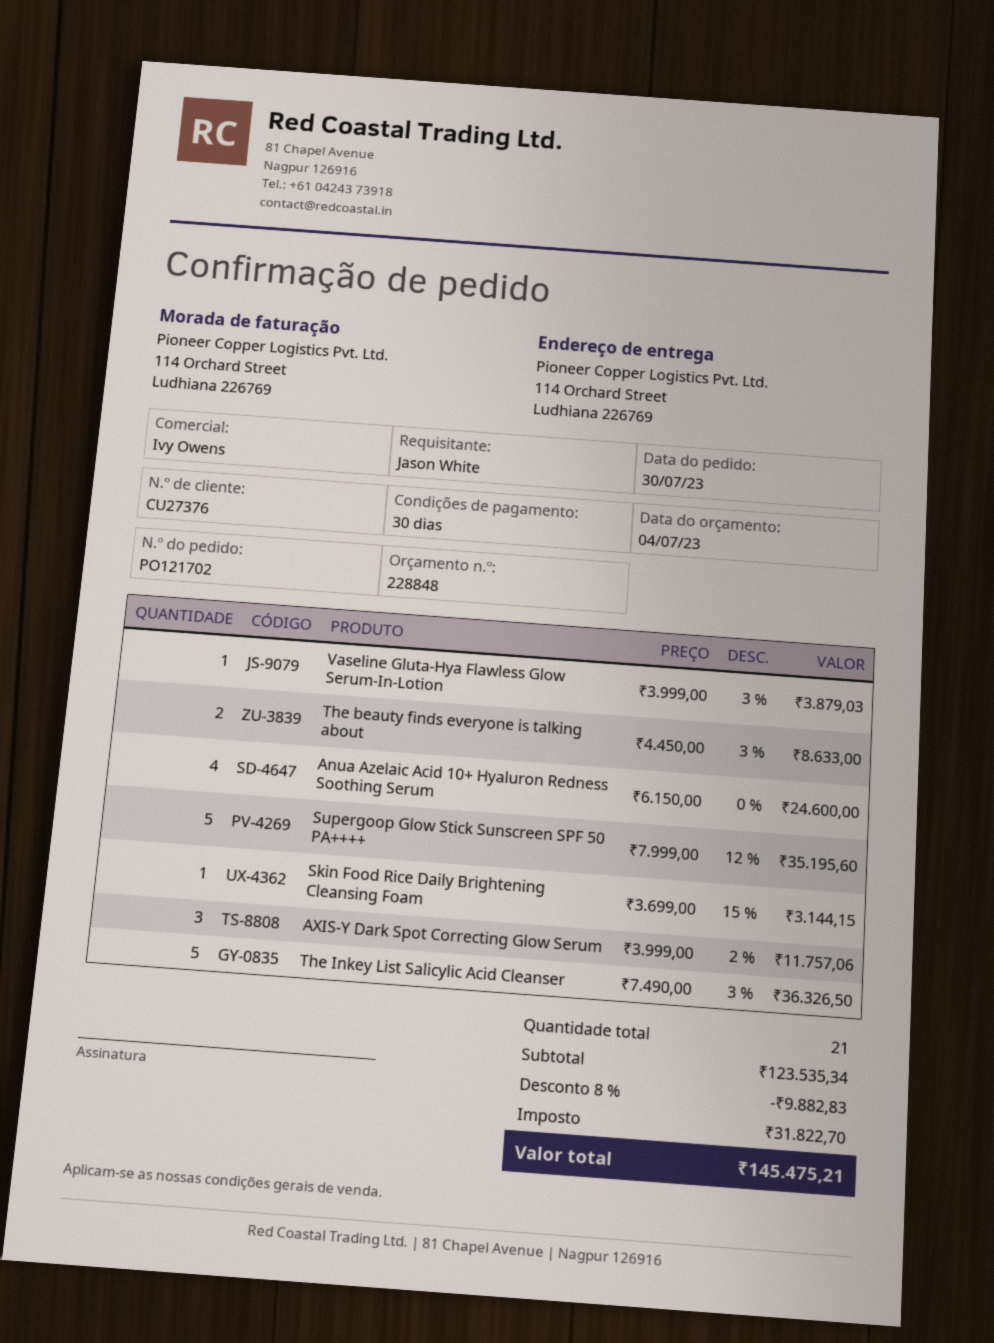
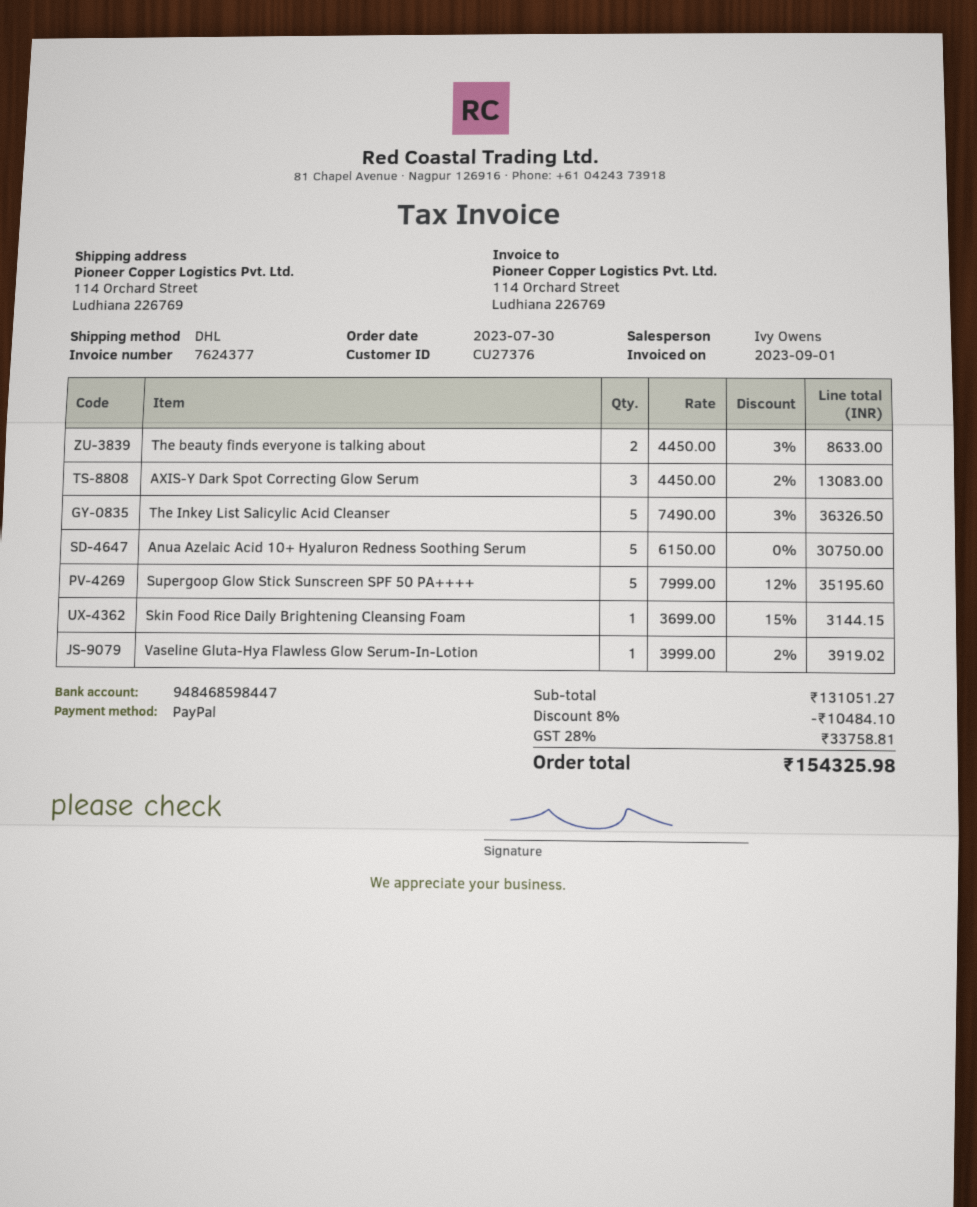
Vaseline Gluta-Hya Flawless Glow Serum-In-Lotion: 1 x 3999.00 - 3% = 3879.03 -> 1 x 3999.00 - 2% = 3919.02
Anua Azelaic Acid 10+ Hyaluron Redness Soothing Serum: 4 x 6150.00 = 24600.00 -> 5 x 6150.00 = 30750.00
AXIS-Y Dark Spot Correcting Glow Serum: 3 x 3999.00 - 2% = 11757.06 -> 3 x 4450.00 - 2% = 13083.00
subtotal: 123535.34 -> 131051.27
discount: 8% = 9882.83 -> 8% = 10484.10
tax: 31822.70 -> 33758.81
total: 145475.21 -> 154325.98

